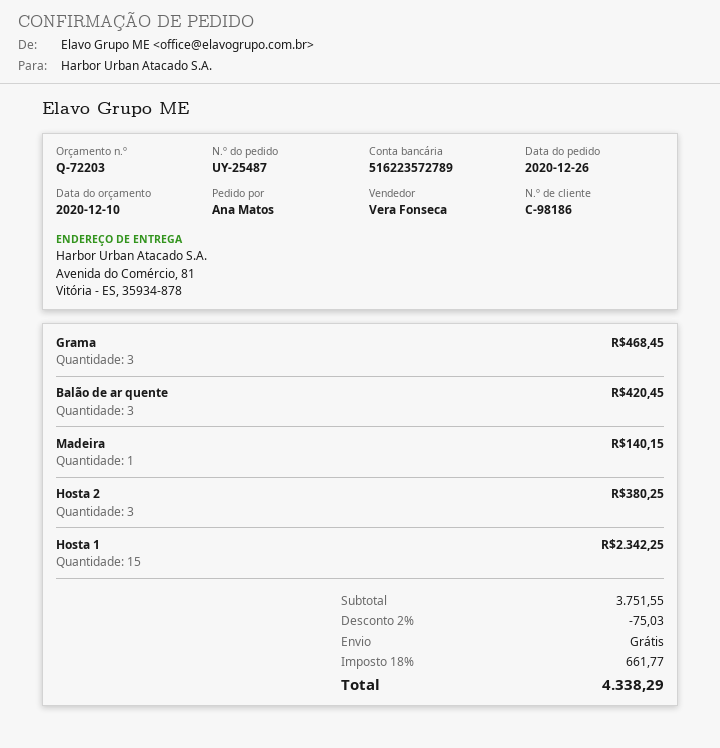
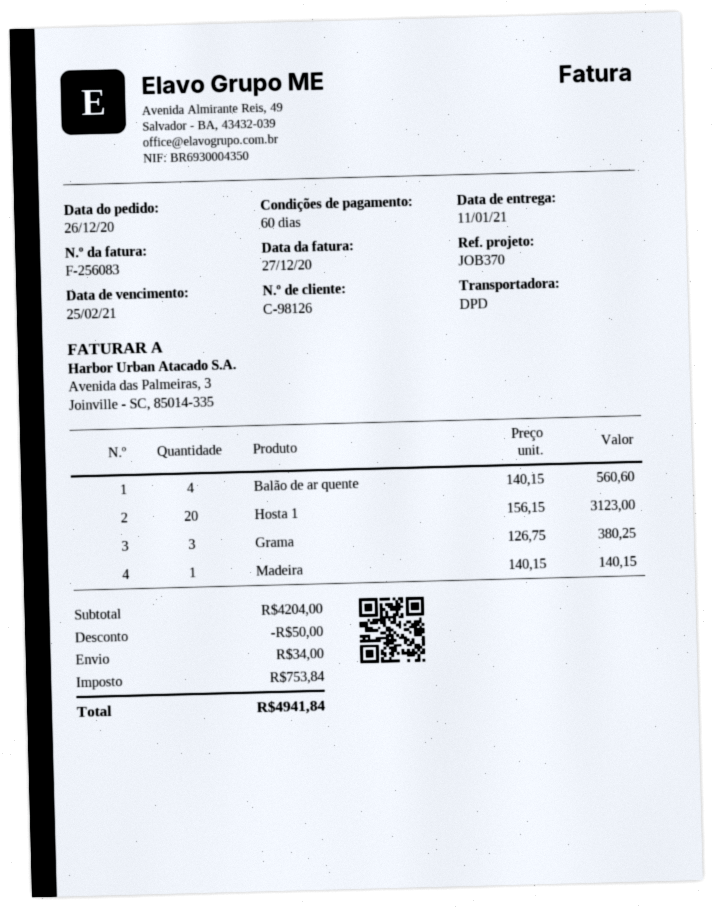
customer number: C-98186 -> C-98126
Grama: 3 for 468.45 -> 3 for 380.25
Balão de ar quente: 3 for 420.45 -> 4 for 560.60
Hosta 2: 3 for 380.25 -> none
Hosta 1: 15 for 2342.25 -> 20 for 3123.00
subtotal: 3751.55 -> 4204.00
discount: 75.03 -> 50.00
shipping: 0.00 -> 34.00
tax: 661.77 -> 753.84
total: 4338.29 -> 4941.84

